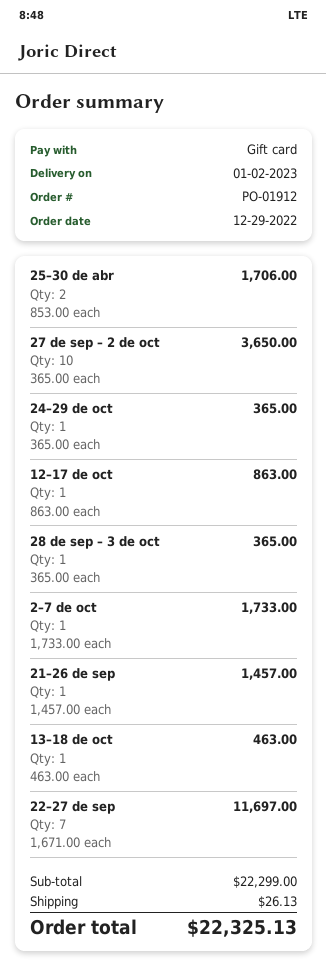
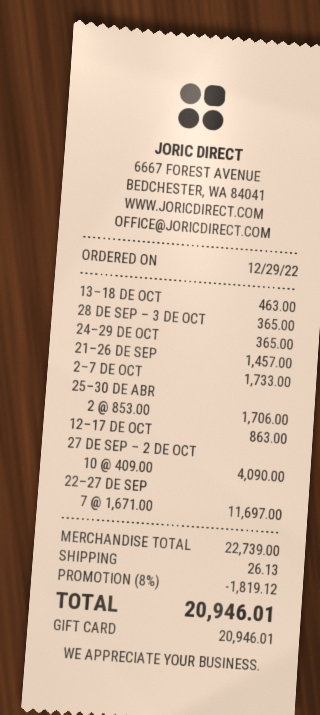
27 de sep – 2 de oct: 10 x 365.00 = 3650.00 -> 10 x 409.00 = 4090.00
subtotal: 22299.00 -> 22739.00
discount: none -> 8% = 1819.12
total: 22325.13 -> 20946.01

